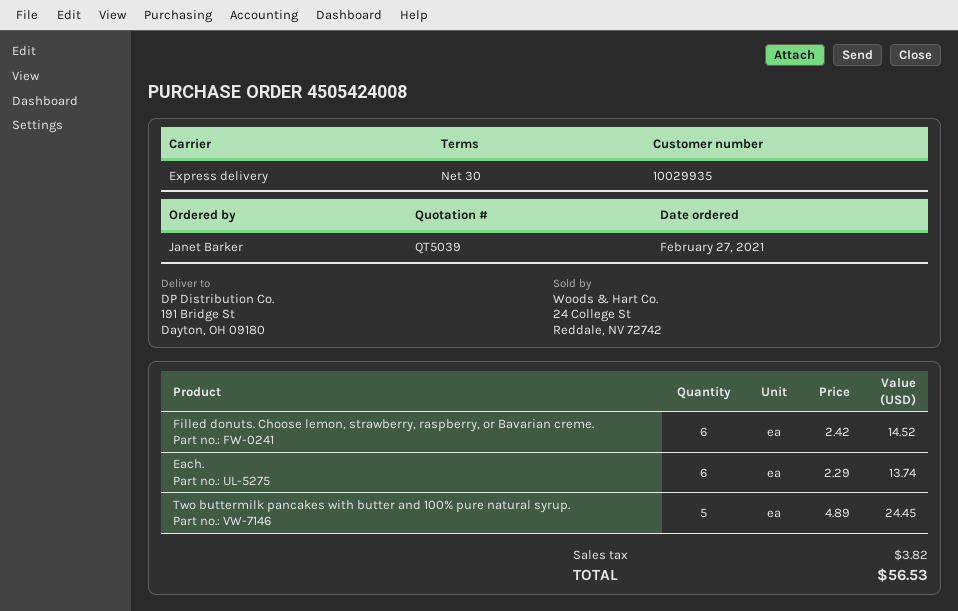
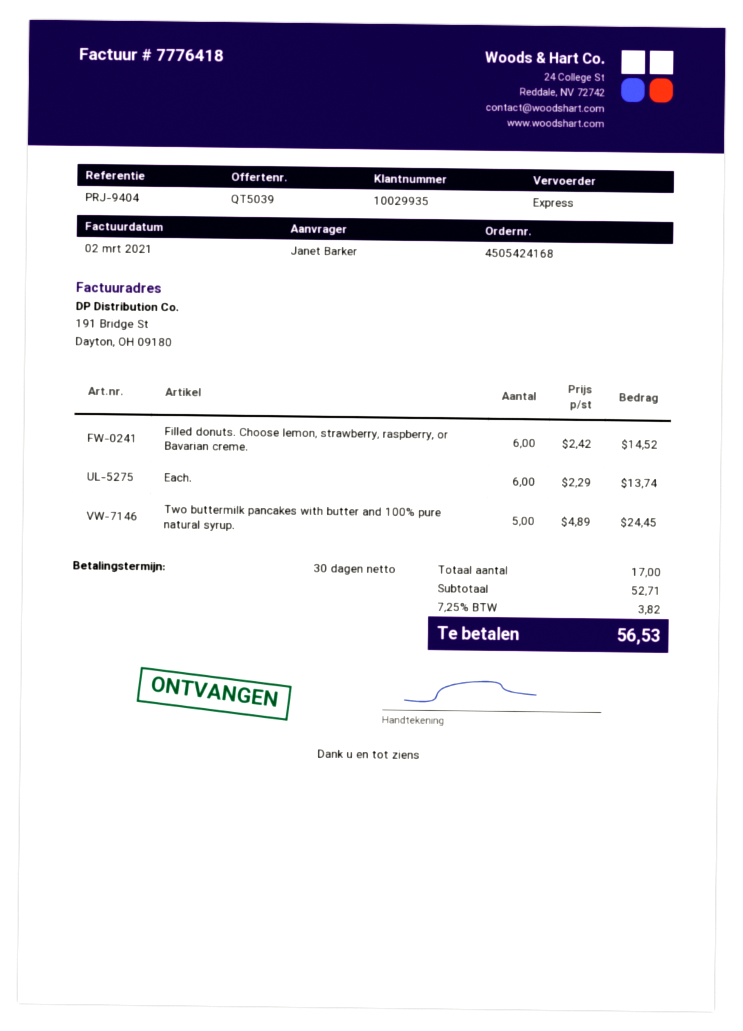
order number: 4505424008 -> 4505424168

